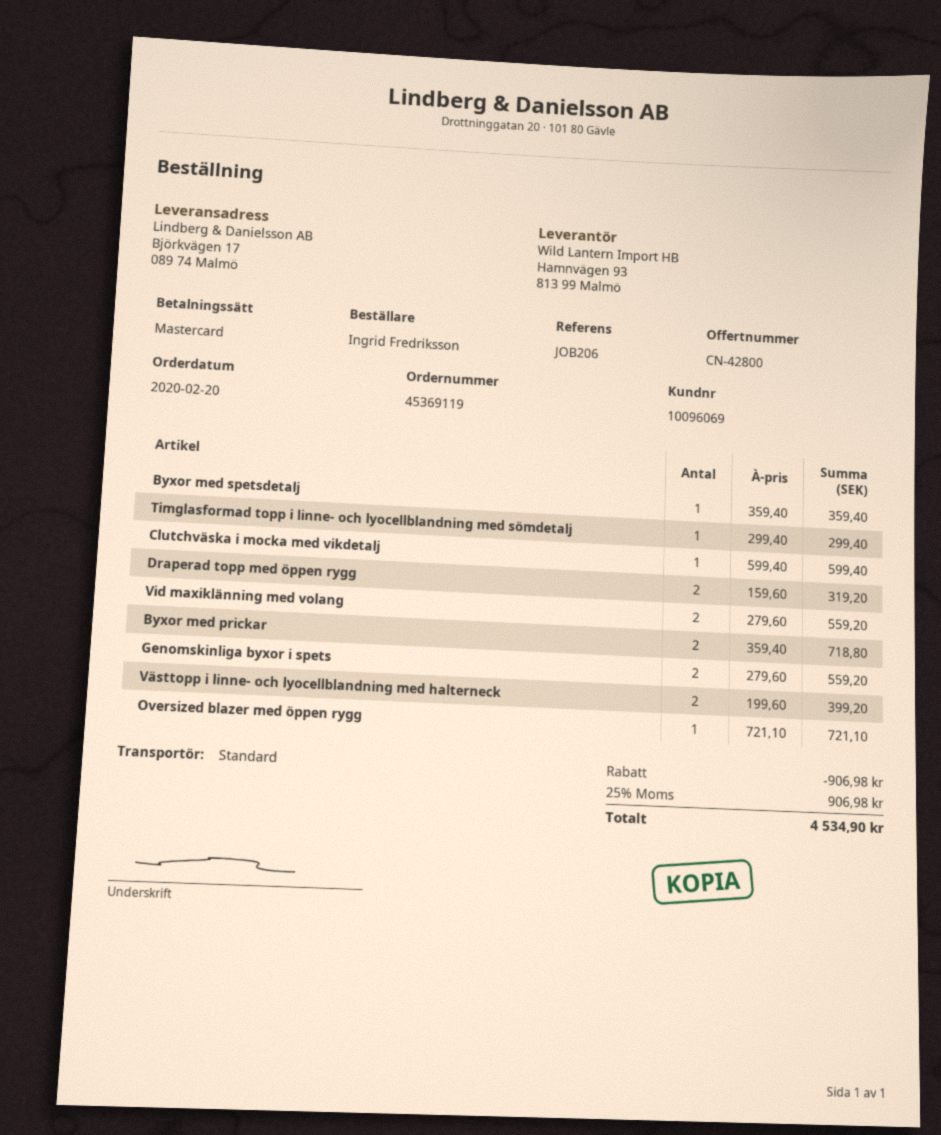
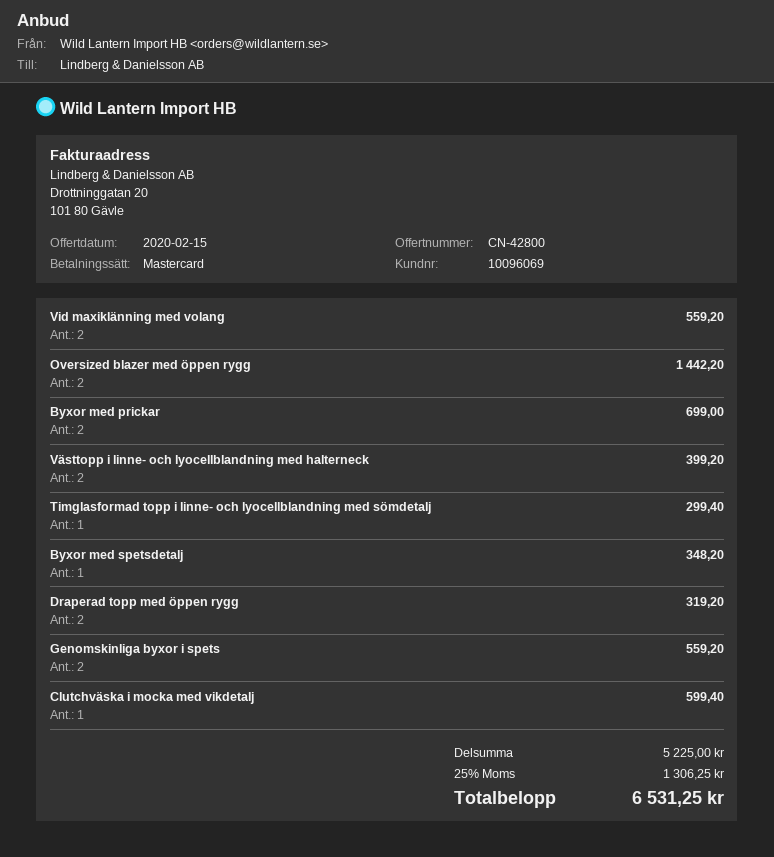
Byxor med spetsdetalj: 1 for 359.40 -> 1 for 348.20
Byxor med prickar: 2 for 718.80 -> 2 for 699.00
Oversized blazer med öppen rygg: 1 for 721.10 -> 2 for 1442.20
discount: 906.98 -> none
tax: 25% = 906.98 -> 25% = 1306.25
total: 4534.90 -> 6531.25

